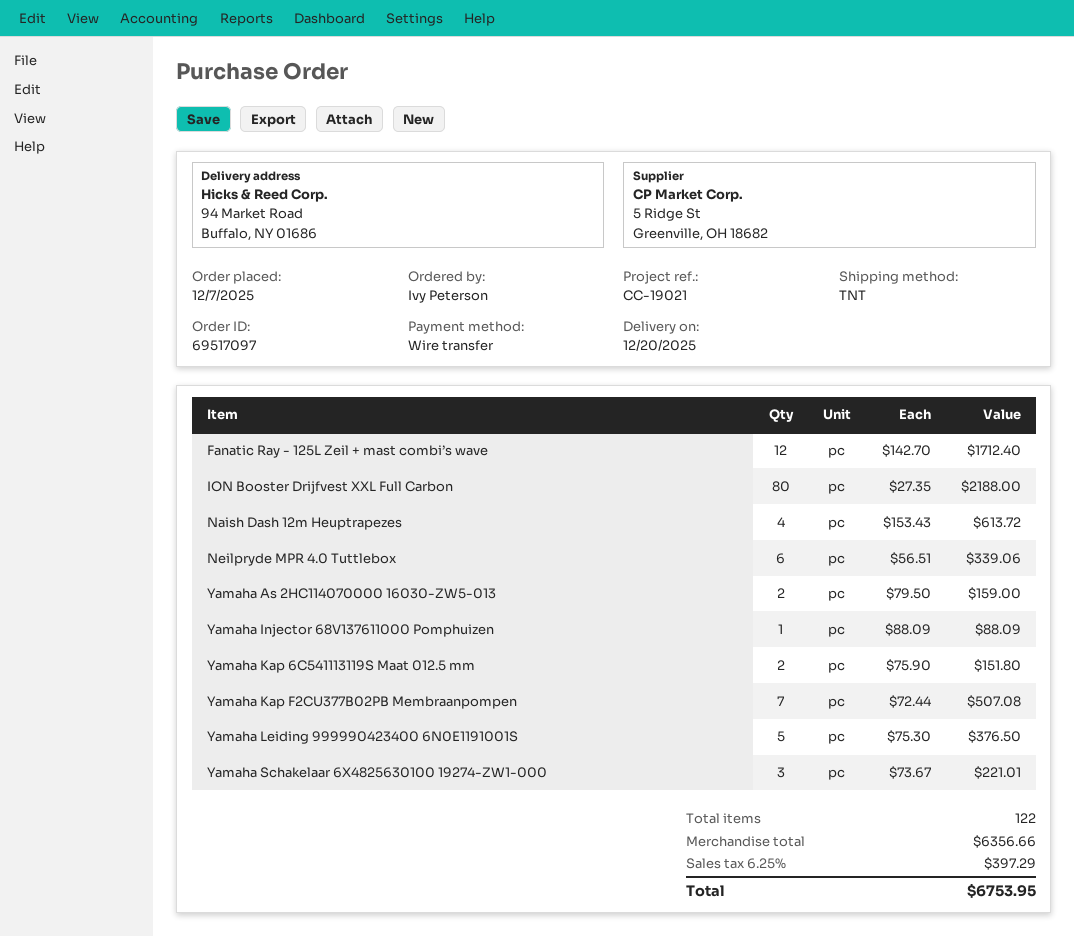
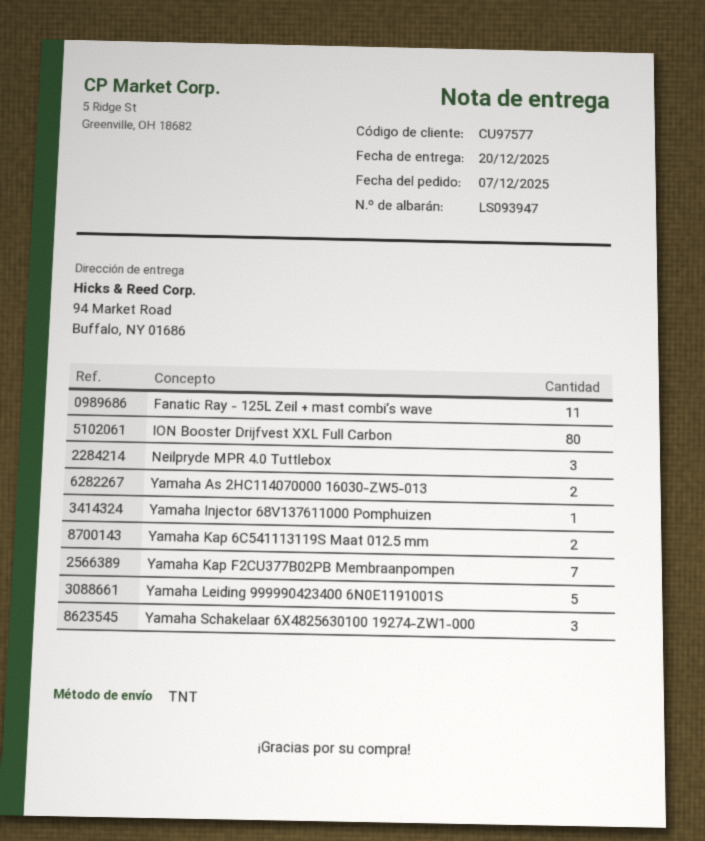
Fanatic Ray - 125L Zeil + mast combi’s wave: 12 -> 11
Naish Dash 12m Heuptrapezes: 4 -> none
Neilpryde MPR 4.0 Tuttlebox: 6 -> 3

